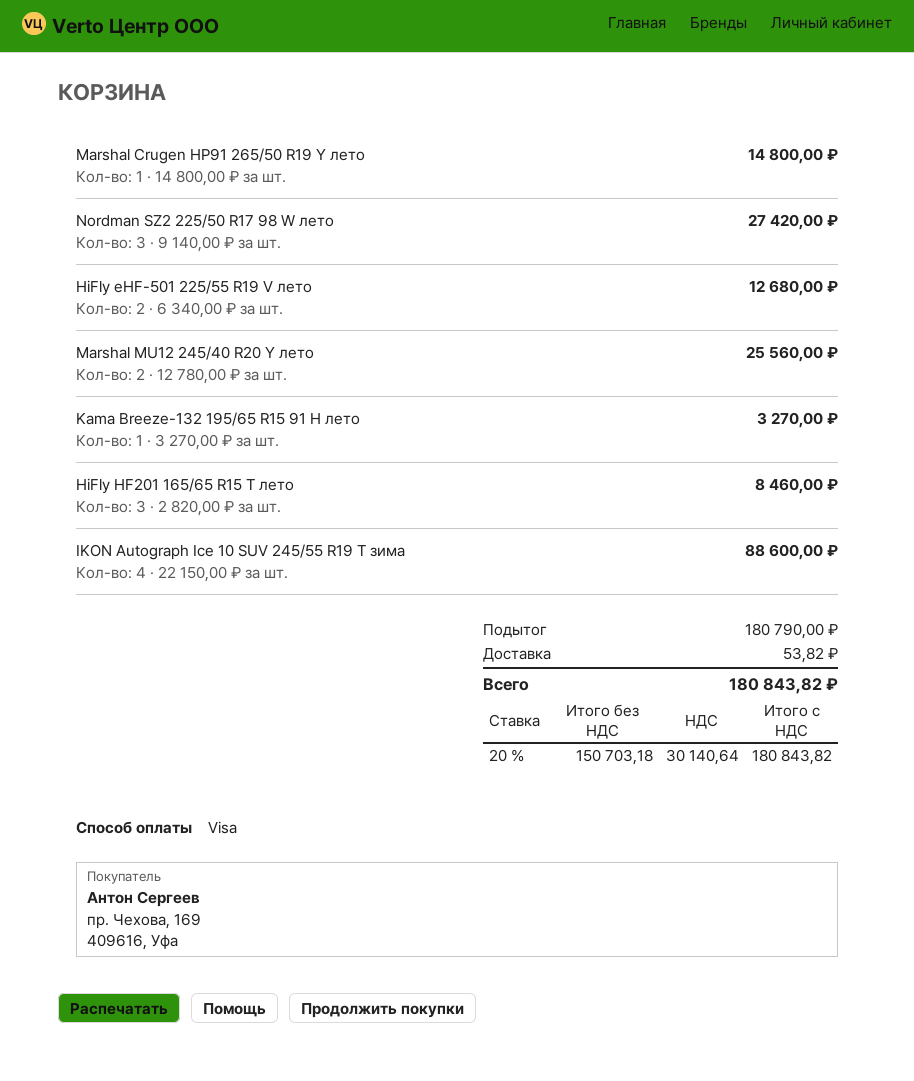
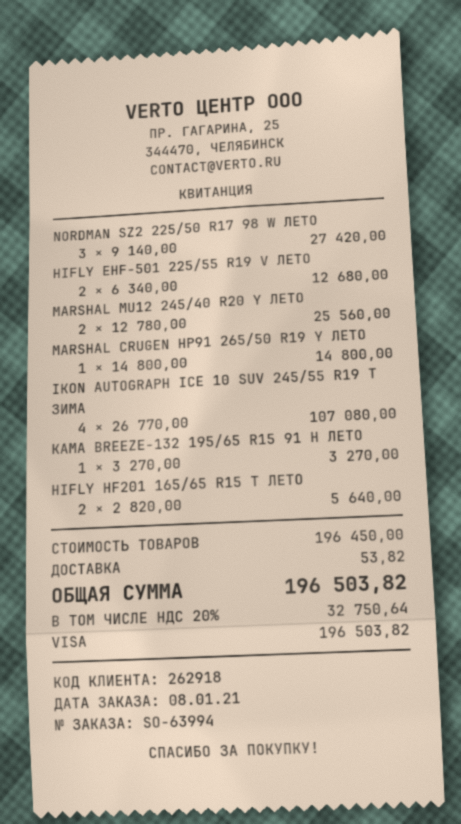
HiFly HF201 165/65 R15 T лето: 3 x 2820.00 = 8460.00 -> 2 x 2820.00 = 5640.00
IKON Autograph Ice 10 SUV 245/55 R19 T зима: 4 x 22150.00 = 88600.00 -> 4 x 26770.00 = 107080.00
subtotal: 180790.00 -> 196450.00
tax: 20% = 30140.64 -> 20% = 32750.64
total: 180843.82 -> 196503.82

